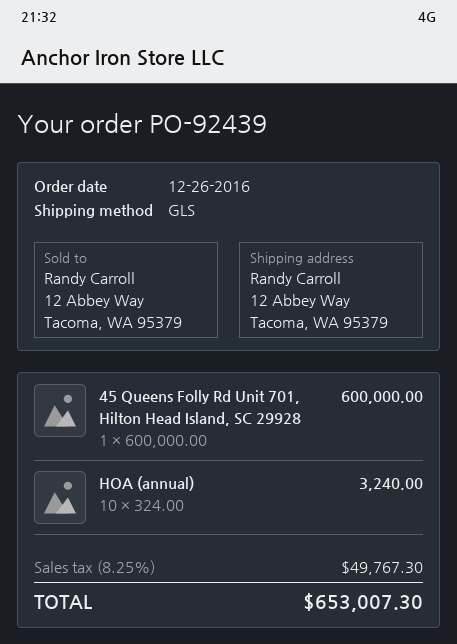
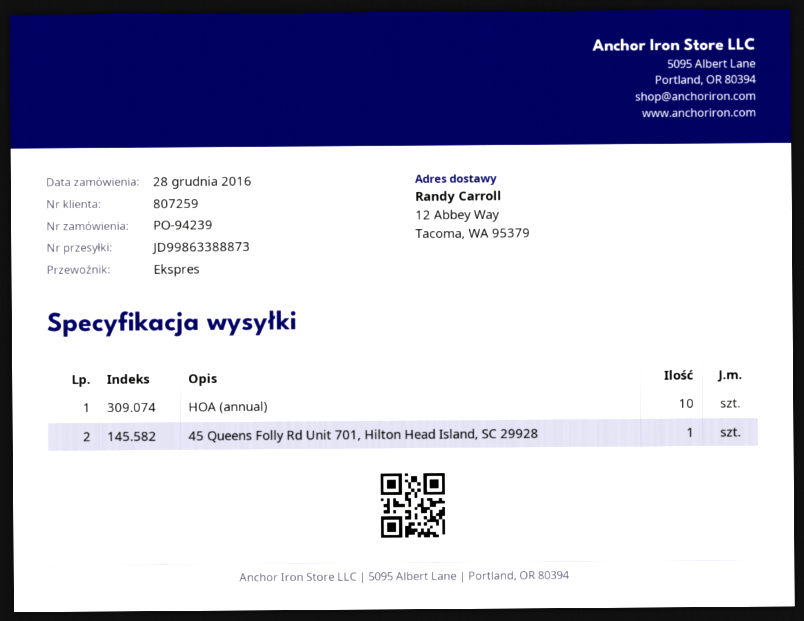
order number: PO-92439 -> PO-94239
order date: 2016-12-26 -> 2016-12-28
shipping method: GLS -> express

